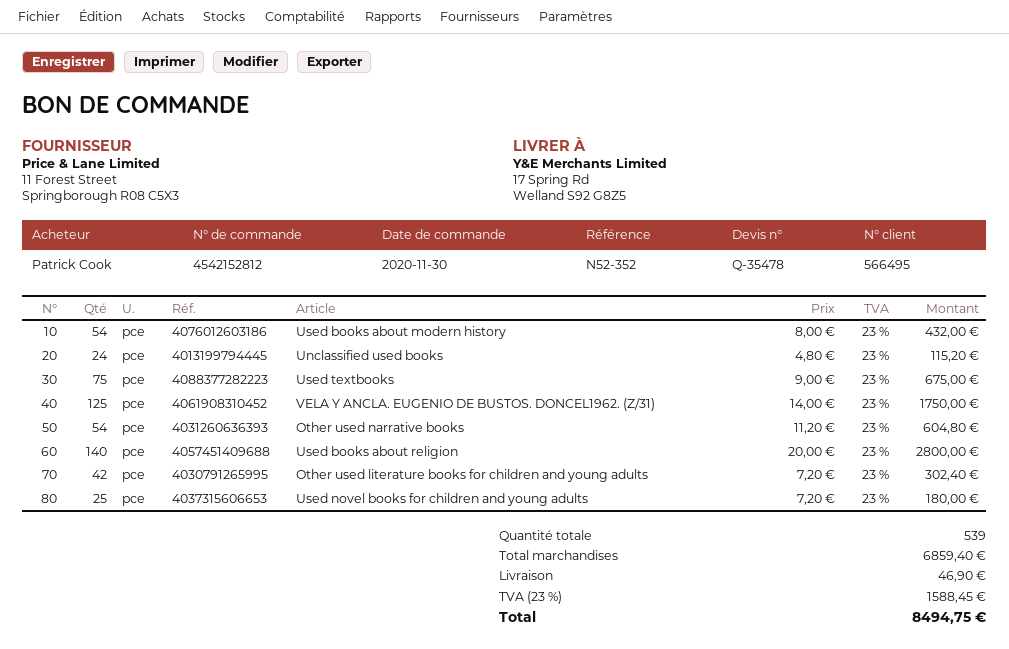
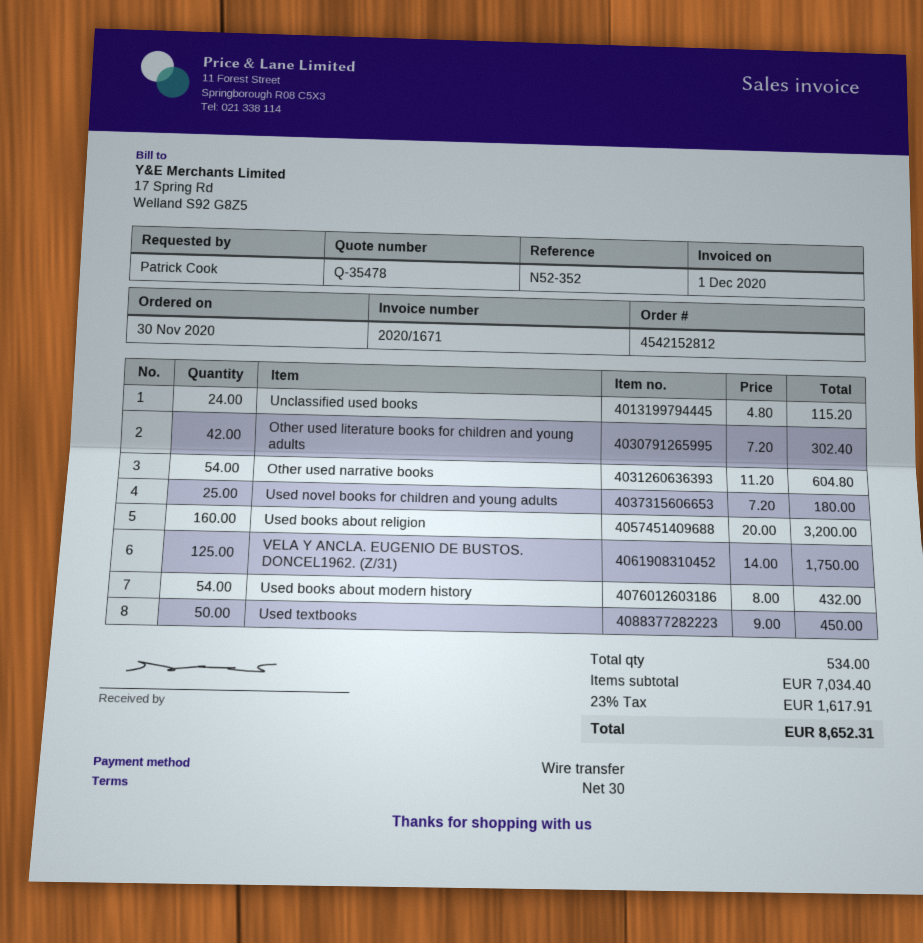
Used textbooks: 75 x 9.00 = 675.00 -> 50 x 9.00 = 450.00
Used books about religion: 140 x 20.00 = 2800.00 -> 160 x 20.00 = 3200.00
total quantity: 539 -> 534
subtotal: 6859.40 -> 7034.40
shipping: 46.90 -> none
tax: 23% = 1588.45 -> 23% = 1617.91
total: 8494.75 -> 8652.31

